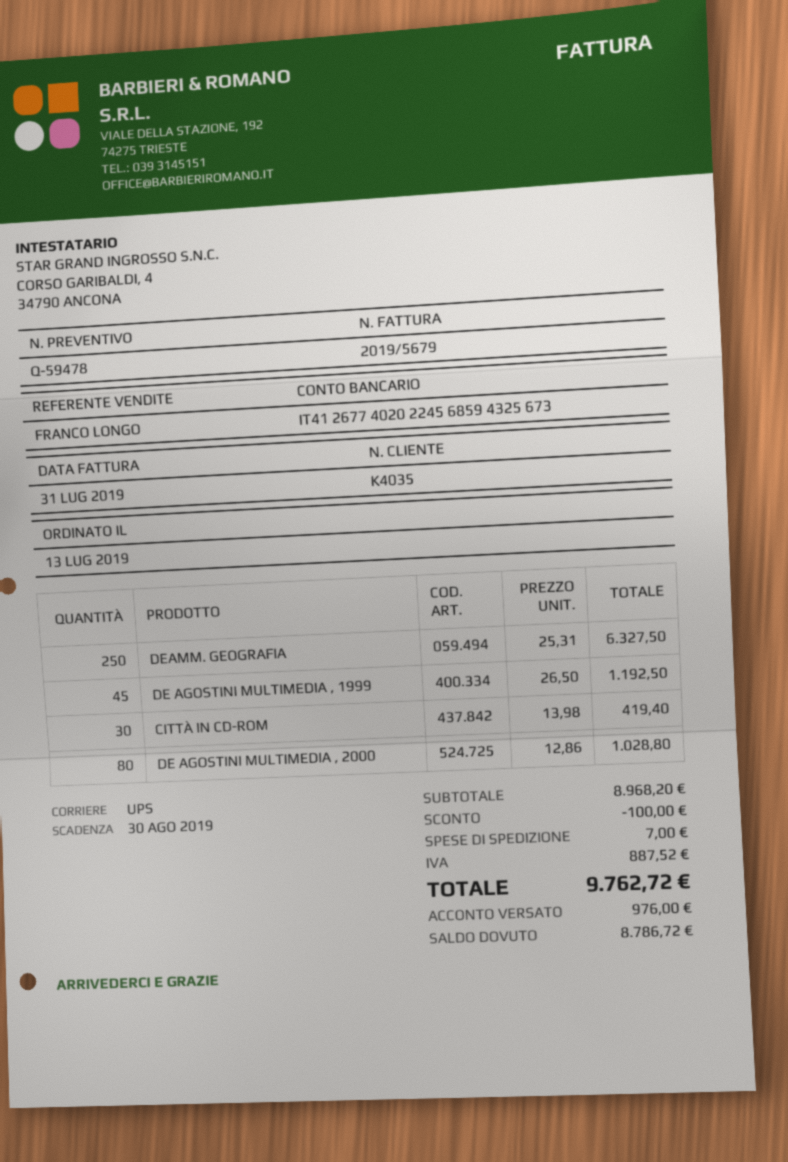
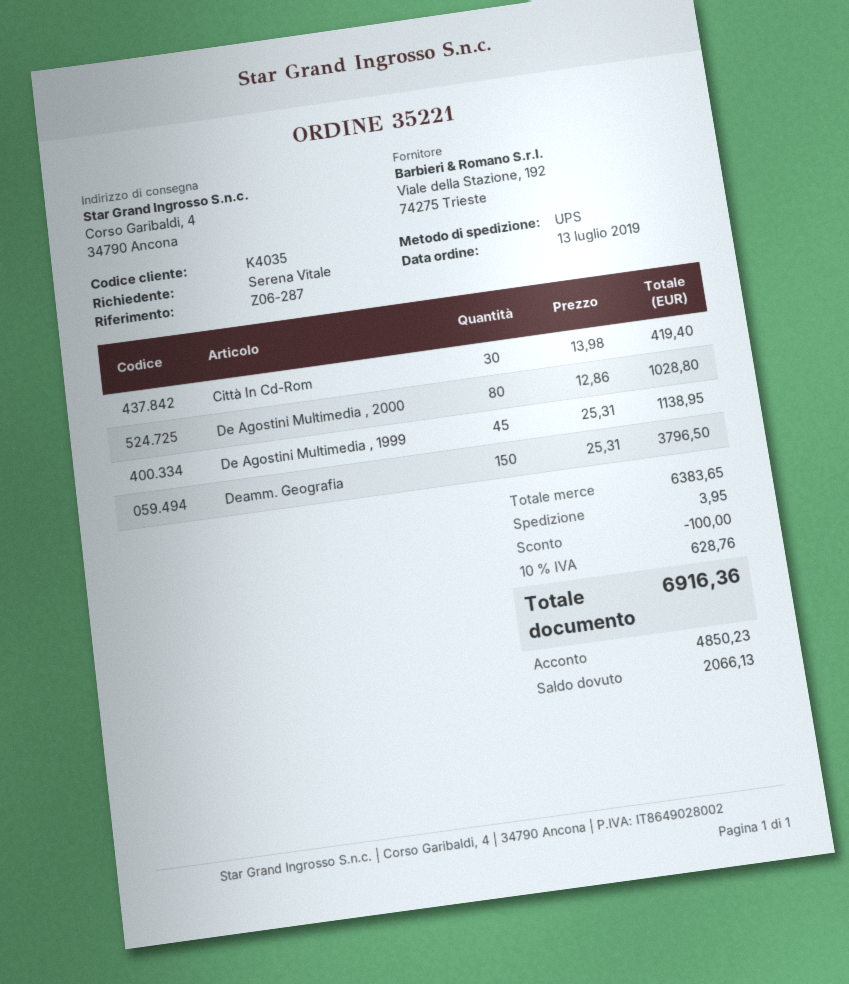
DEAMM. GEOGRAFIA: 250 x 25.31 = 6327.50 -> 150 x 25.31 = 3796.50
DE AGOSTINI MULTIMEDIA , 1999: 45 x 26.50 = 1192.50 -> 45 x 25.31 = 1138.95
subtotal: 8968.20 -> 6383.65
shipping: 7.00 -> 3.95
tax: 887.52 -> 628.76
total: 9762.72 -> 6916.36
deposit: 976.00 -> 4850.23
balance: 8786.72 -> 2066.13

